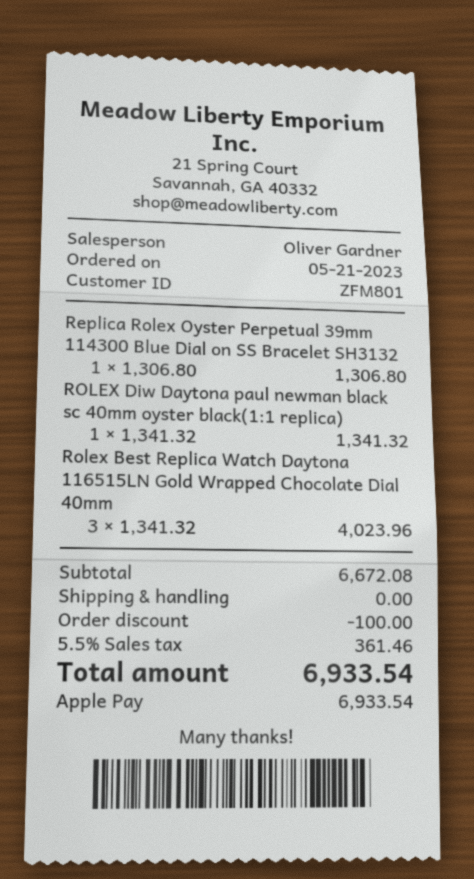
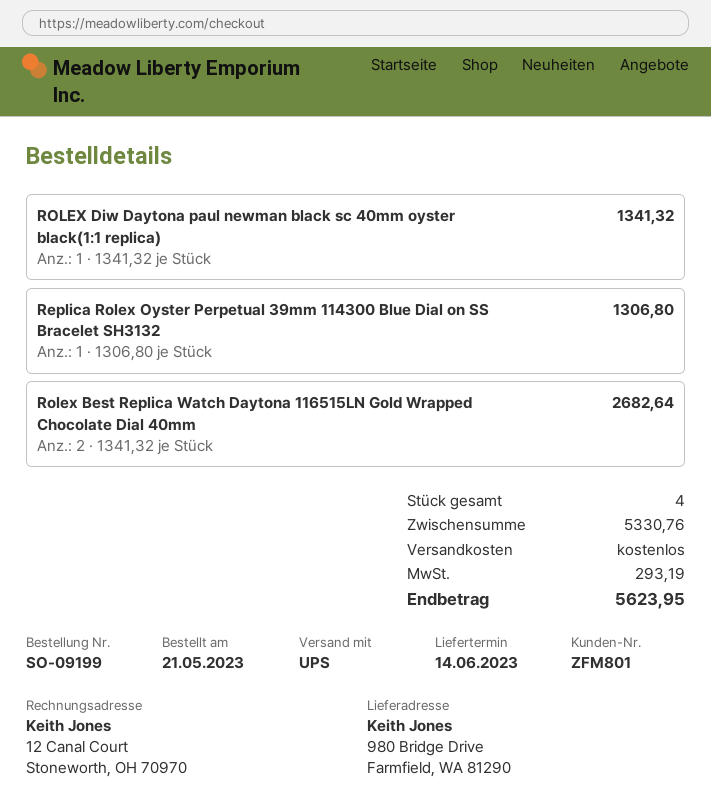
Rolex Best Replica Watch Daytona 116515LN Gold Wrapped Chocolate Dial 40mm: 3 x 1341.32 = 4023.96 -> 2 x 1341.32 = 2682.64
subtotal: 6672.08 -> 5330.76
discount: 100.00 -> none
tax: 361.46 -> 293.19
total: 6933.54 -> 5623.95

